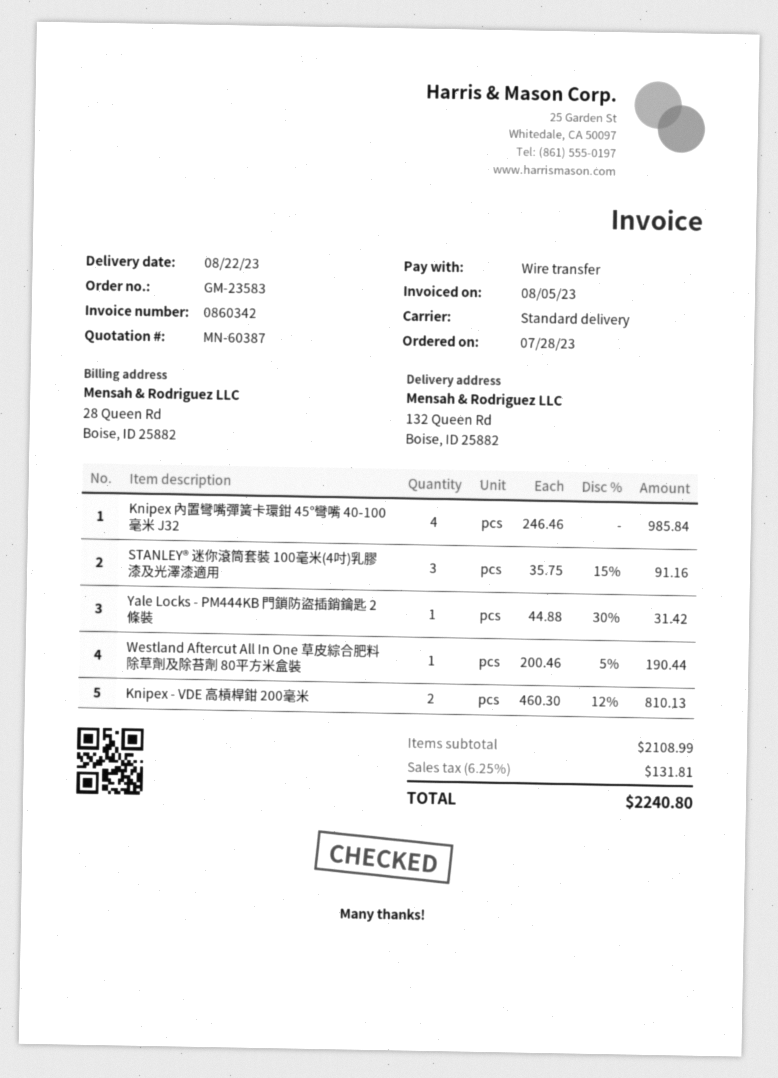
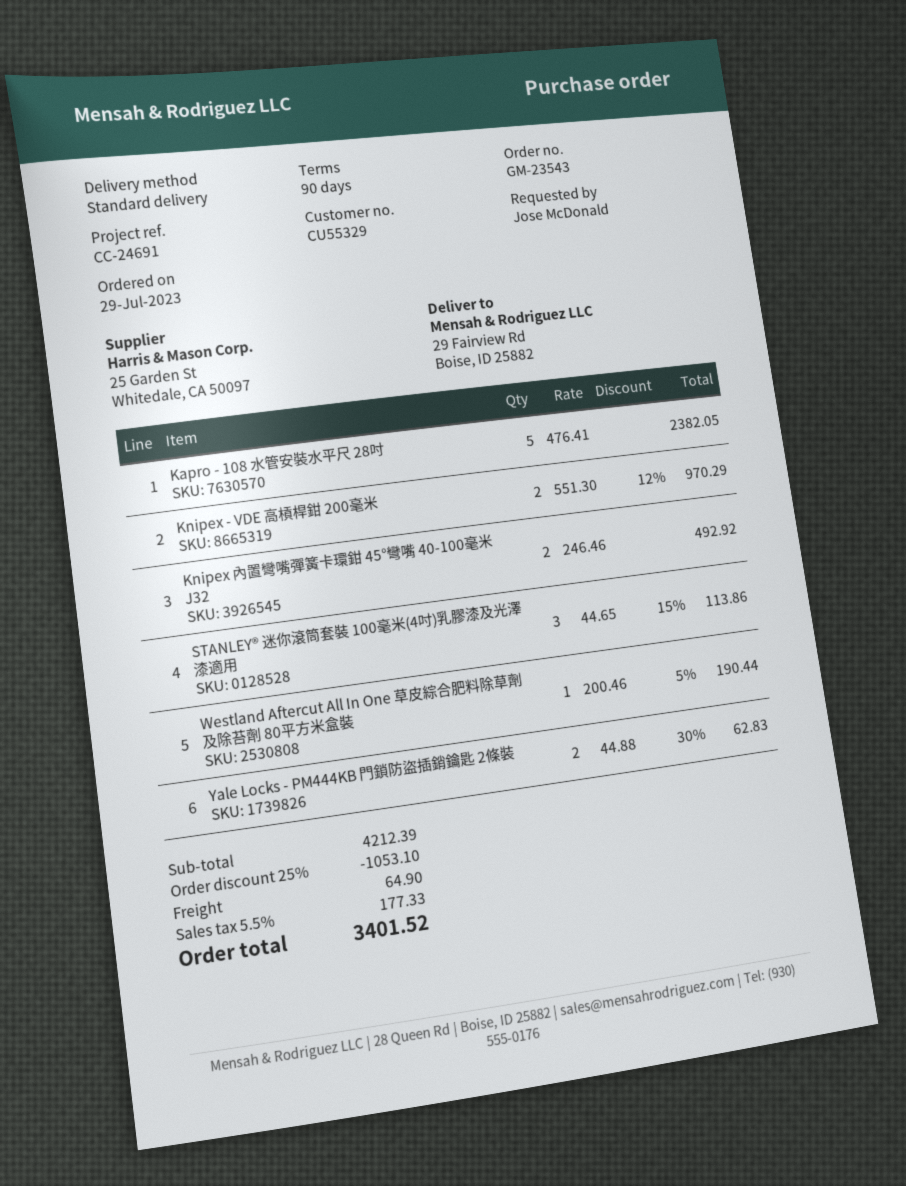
order number: GM-23583 -> GM-23543
order date: 2023-07-28 -> 2023-07-29
ship to: 132 Queen Rd, Boise, ID 25882 -> 29 Fairview Rd, Boise, ID 25882
Knipex 內置彎嘴彈簧卡環鉗 45°彎嘴 40-100毫米 J32: 4 x 246.46 = 985.84 -> 2 x 246.46 = 492.92
STANLEY® 迷你滾筒套裝 100毫米(4吋)乳膠漆及光澤漆適用: 3 x 35.75 - 15% = 91.16 -> 3 x 44.65 - 15% = 113.86
Yale Locks - PM444KB 門鎖防盜插銷鑰匙 2條裝: 1 x 44.88 - 30% = 31.42 -> 2 x 44.88 - 30% = 62.83
Knipex - VDE 高槓桿鉗 200毫米: 2 x 460.30 - 12% = 810.13 -> 2 x 551.30 - 12% = 970.29
Kapro - 108 水管安裝水平尺 28吋: none -> 5 x 476.41 = 2382.05
subtotal: 2108.99 -> 4212.39
discount: none -> 25% = 1053.10
shipping: none -> 64.90
tax: 6.25% = 131.81 -> 5.5% = 177.33
total: 2240.80 -> 3401.52

